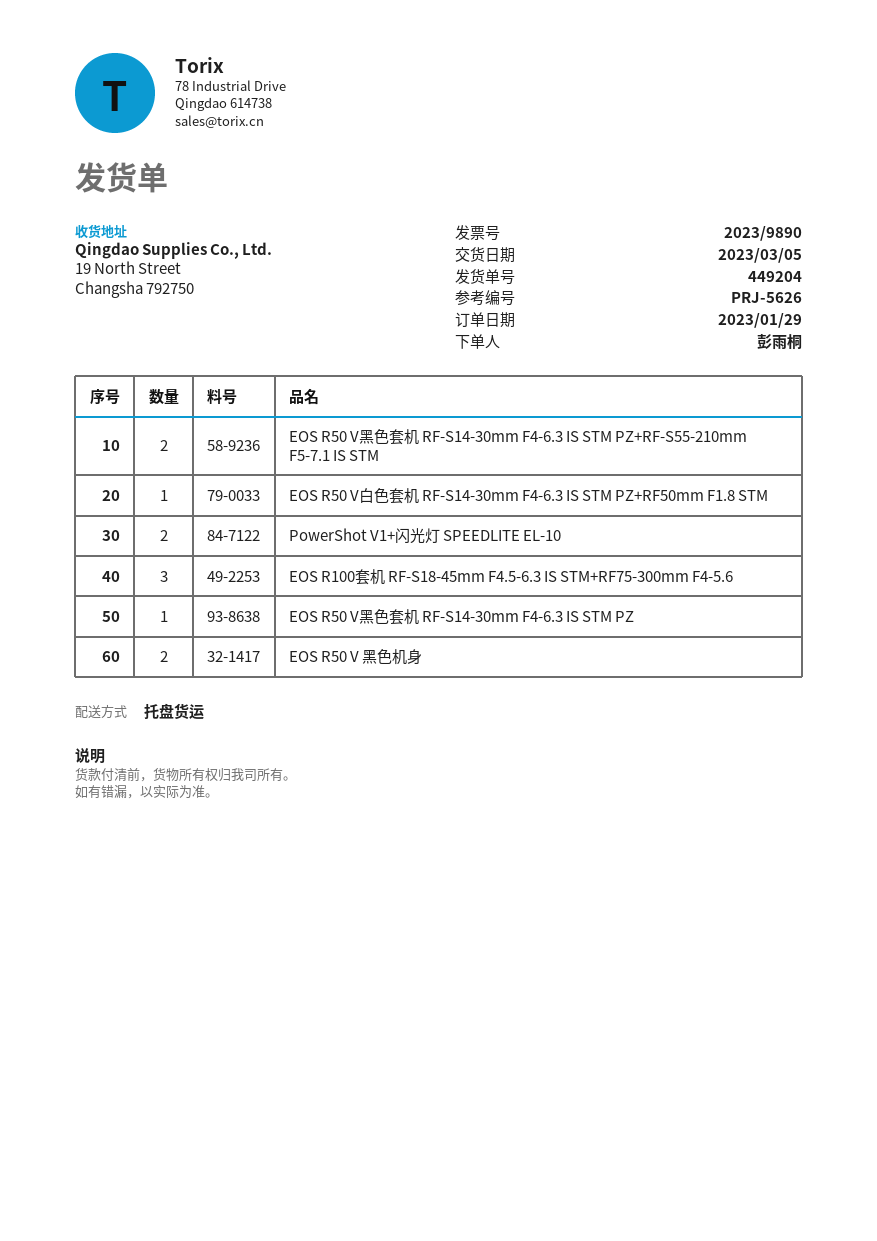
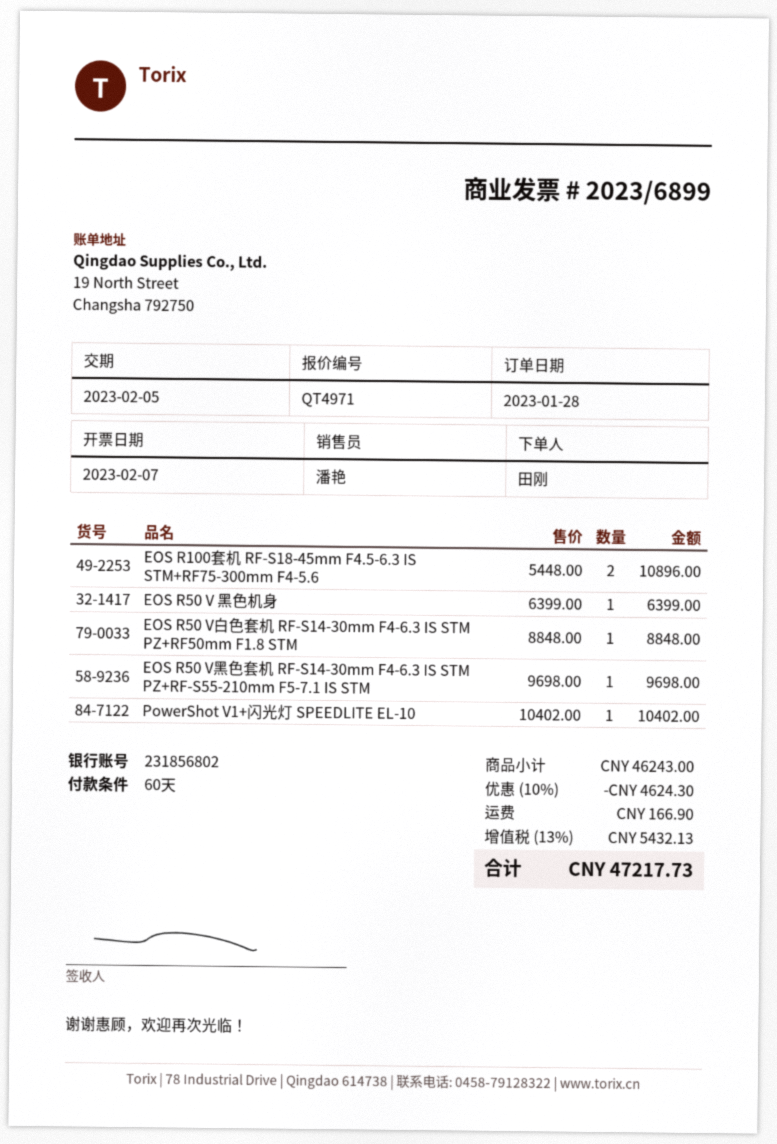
order date: 2023-01-29 -> 2023-01-28
delivery date: 2023-03-05 -> 2023-02-05
invoice number: 2023/9890 -> 2023/6899
ordered by: 彭雨桐 -> 田刚
EOS R50 V黑色套机 RF-S14-30mm F4-6.3 IS STM PZ+RF-S55-210mm F5-7.1 IS STM: 2 -> 1
PowerShot V1+闪光灯 SPEEDLITE EL-10: 2 -> 1
EOS R100套机 RF-S18-45mm F4.5-6.3 IS STM+RF75-300mm F4-5.6: 3 -> 2
EOS R50 V黑色套机 RF-S14-30mm F4-6.3 IS STM PZ: 1 -> none
EOS R50 V 黑色机身: 2 -> 1

